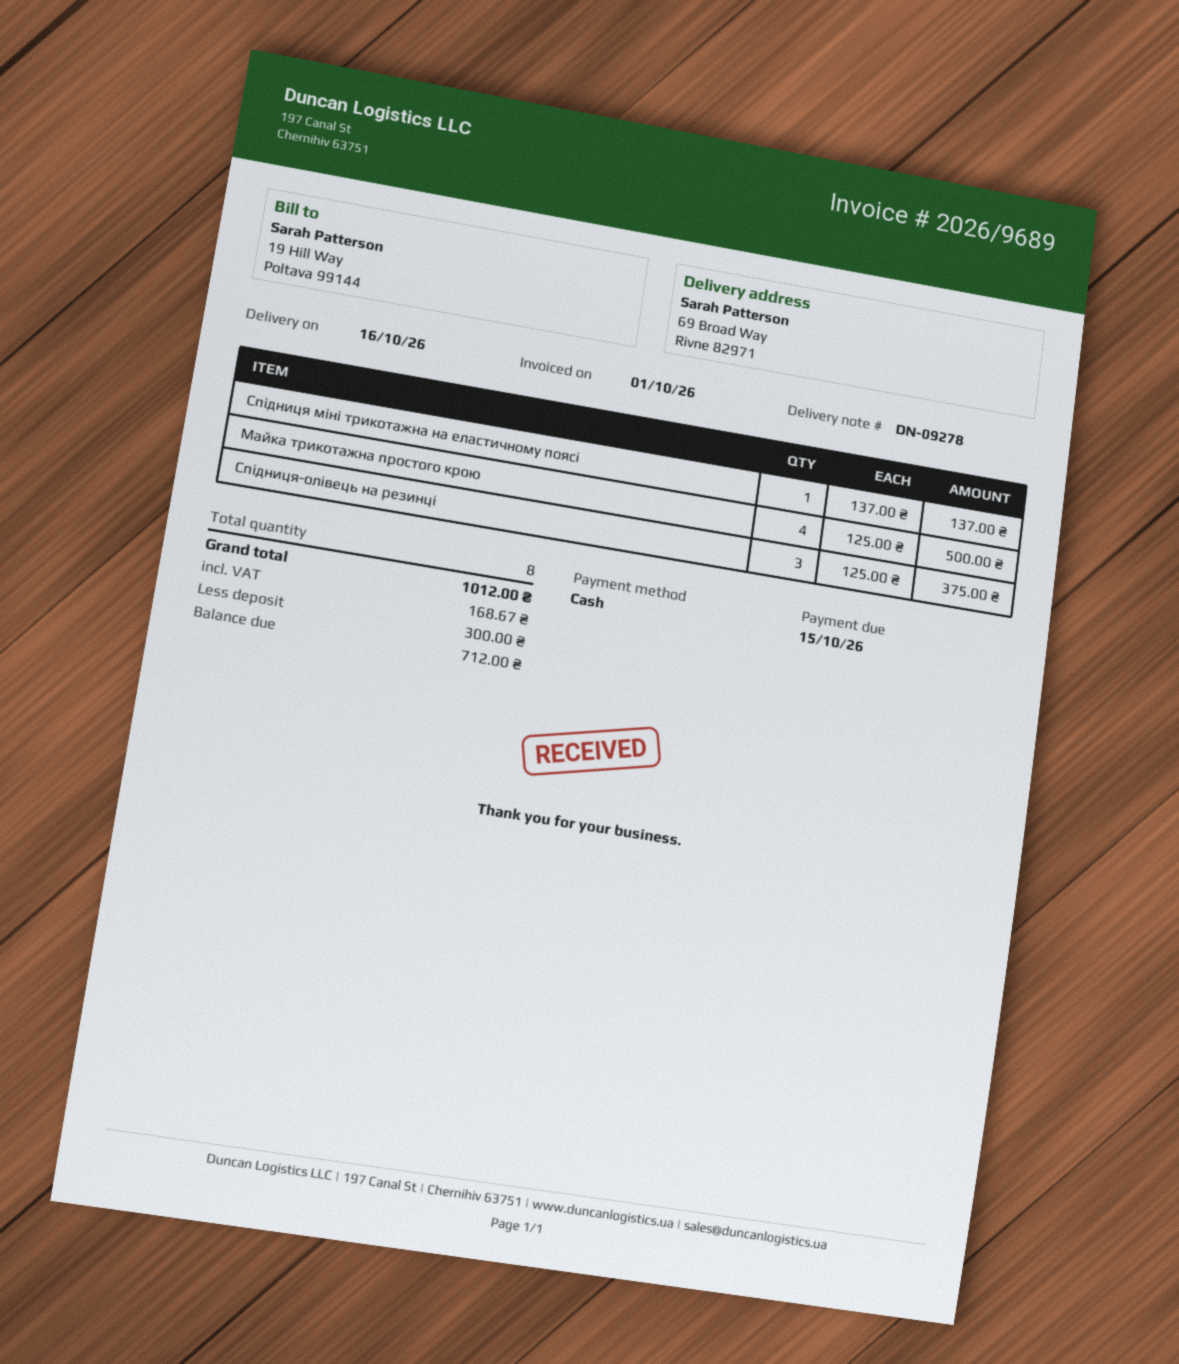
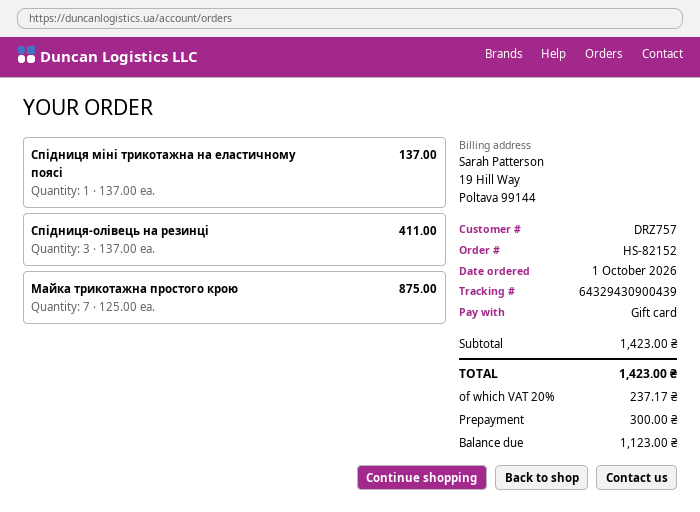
payment method: cash -> gift card
Майка трикотажна простого крою: 4 x 125.00 = 500.00 -> 7 x 125.00 = 875.00
Спідниця-олівець на резинці: 3 x 125.00 = 375.00 -> 3 x 137.00 = 411.00
tax: 168.67 -> 237.17
total: 1012.00 -> 1423.00
balance: 712.00 -> 1123.00

